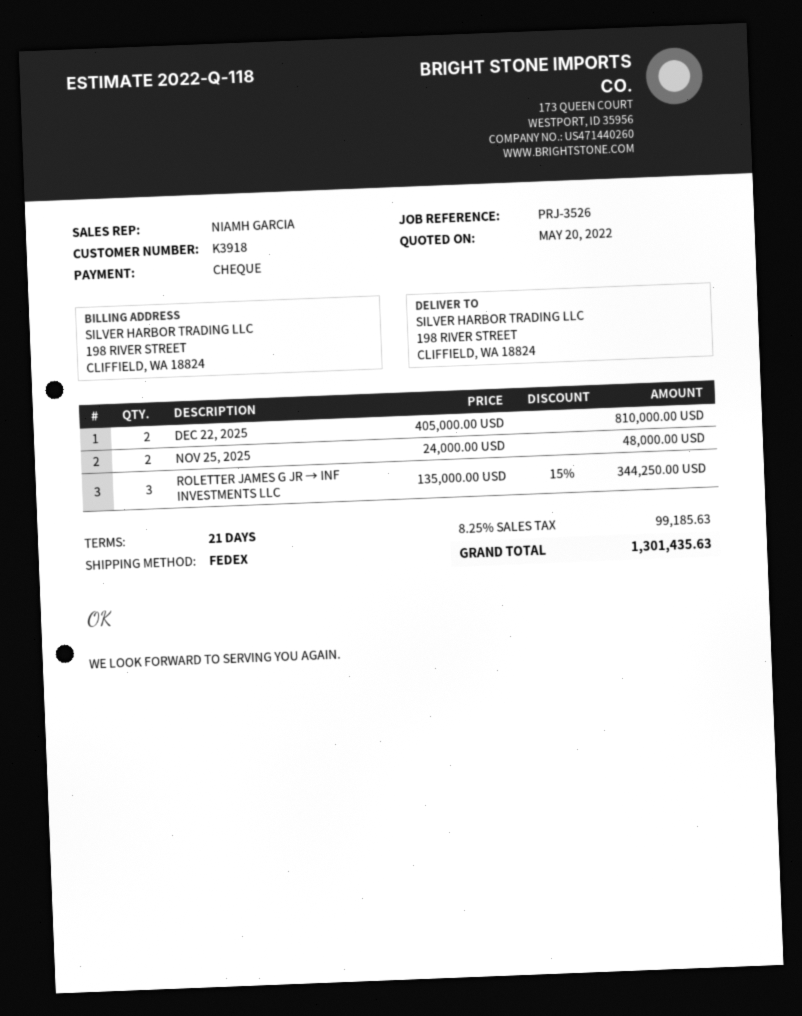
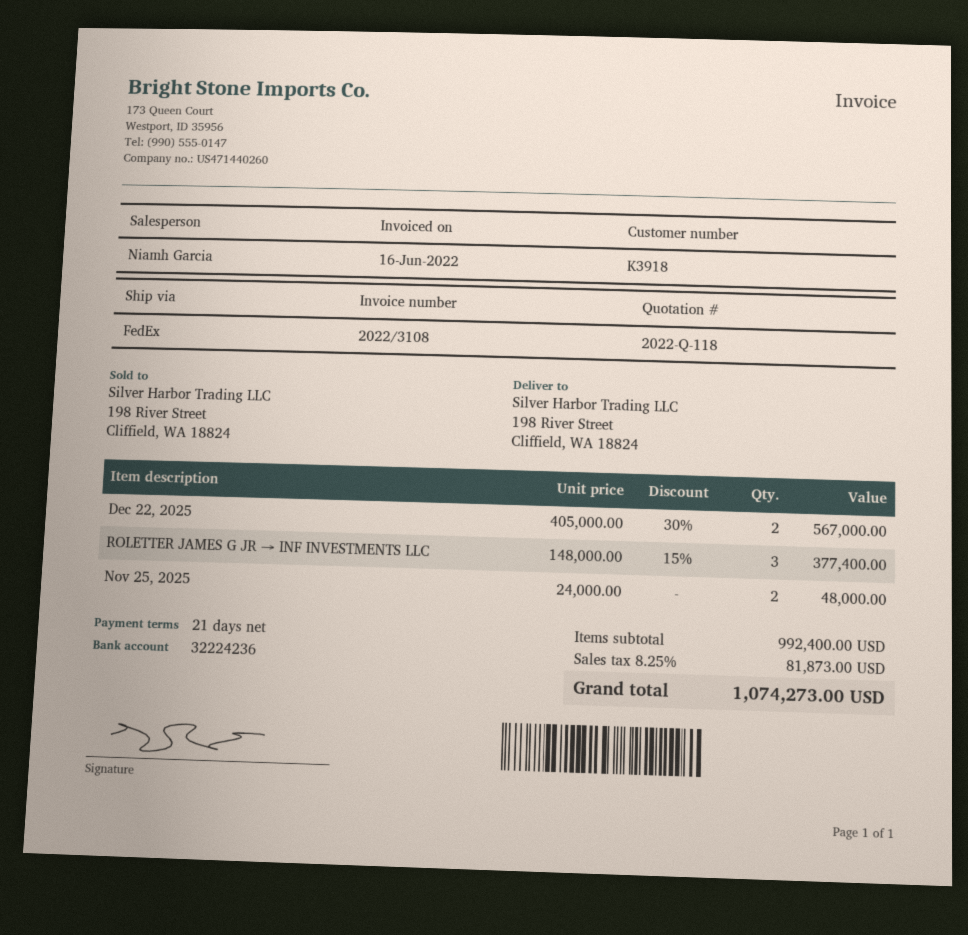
DEC 22, 2025: 2 x 405000.00 = 810000.00 -> 2 x 405000.00 - 30% = 567000.00
ROLETTER JAMES G JR → INF INVESTMENTS LLC: 3 x 135000.00 - 15% = 344250.00 -> 3 x 148000.00 - 15% = 377400.00
tax: 8.25% = 99185.63 -> 8.25% = 81873.00
total: 1301435.63 -> 1074273.00

